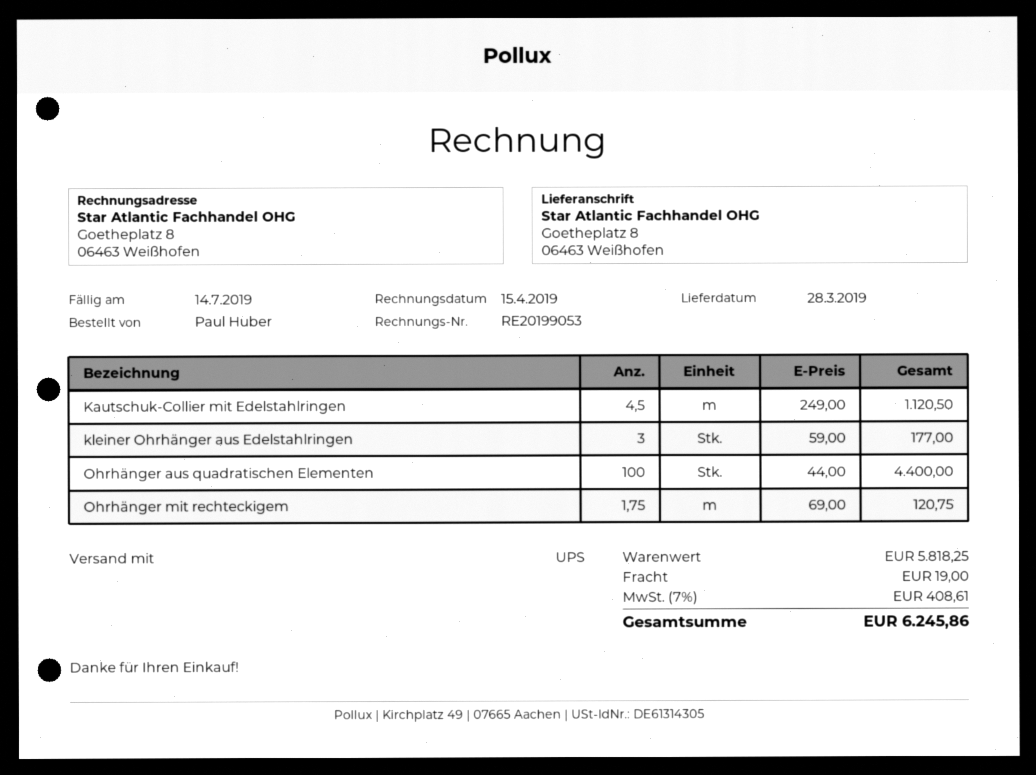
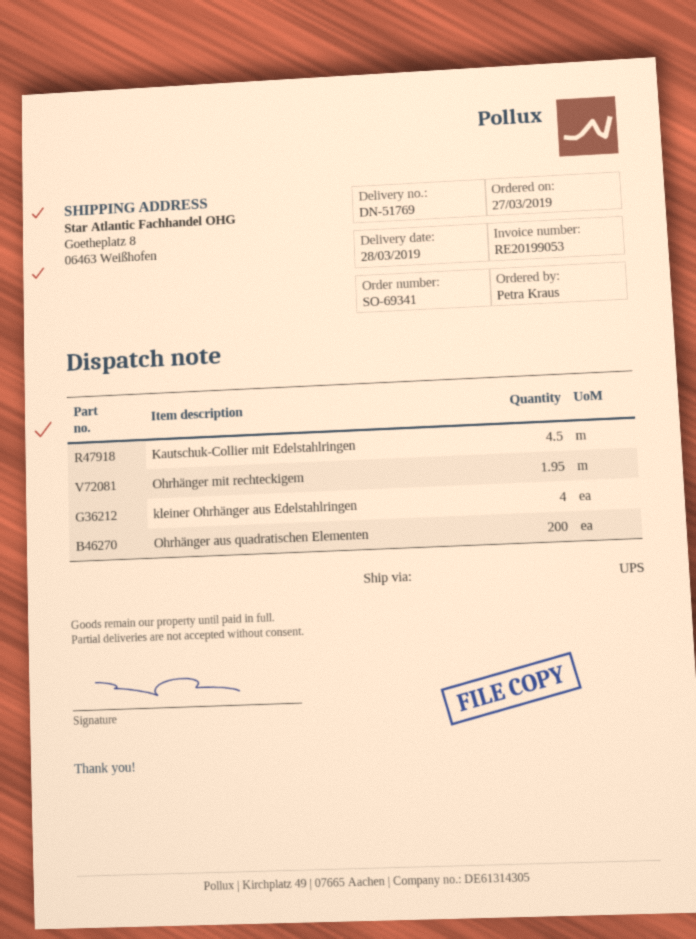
ordered by: Paul Huber -> Petra Kraus
kleiner Ohrhänger aus Edelstahlringen: 3 -> 4
Ohrhänger aus quadratischen Elementen: 100 -> 200
Ohrhänger mit rechteckigem: 1.75 -> 1.95

